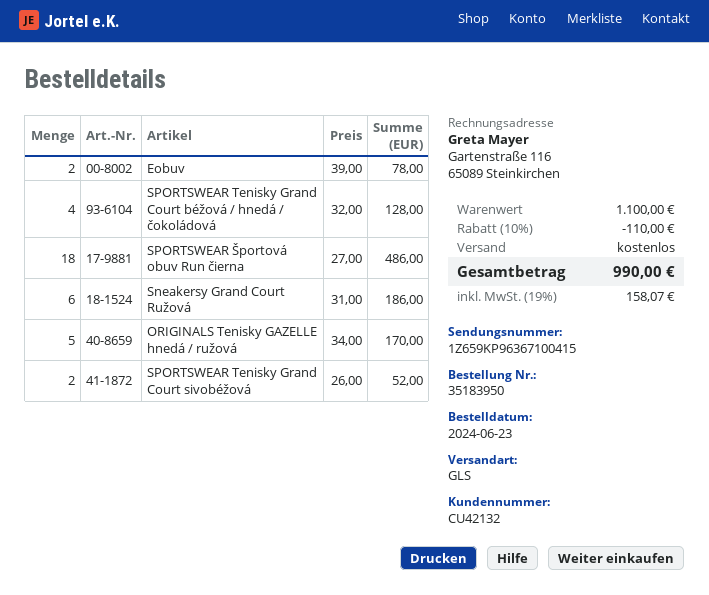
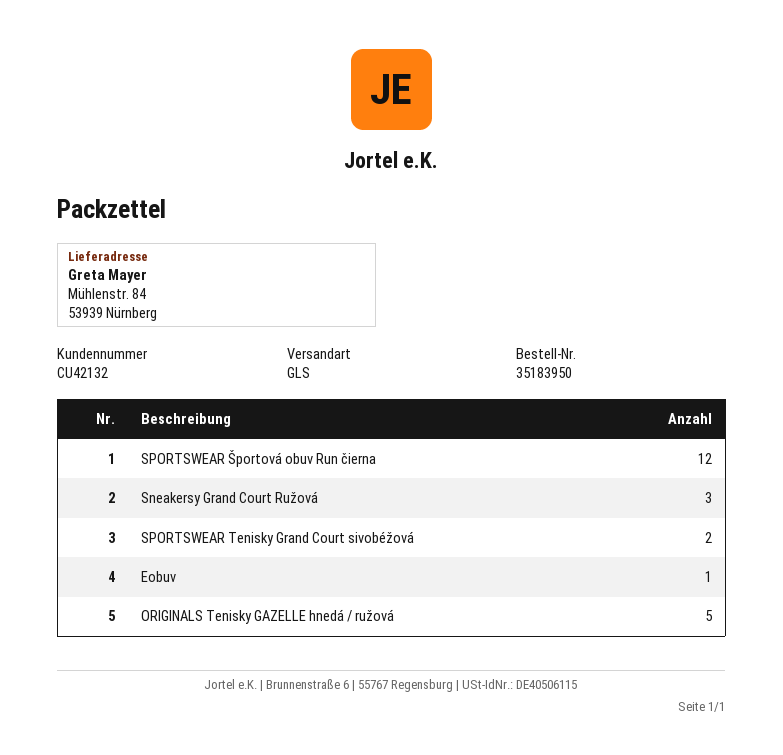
Eobuv: 2 -> 1
SPORTSWEAR Tenisky Grand Court béžová / hnedá / čokoládová: 4 -> none
SPORTSWEAR Športová obuv Run čierna: 18 -> 12
Sneakersy Grand Court Ružová: 6 -> 3

